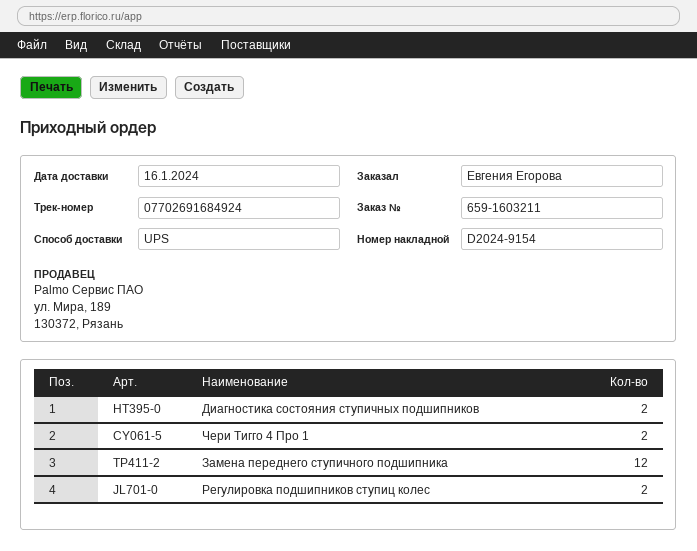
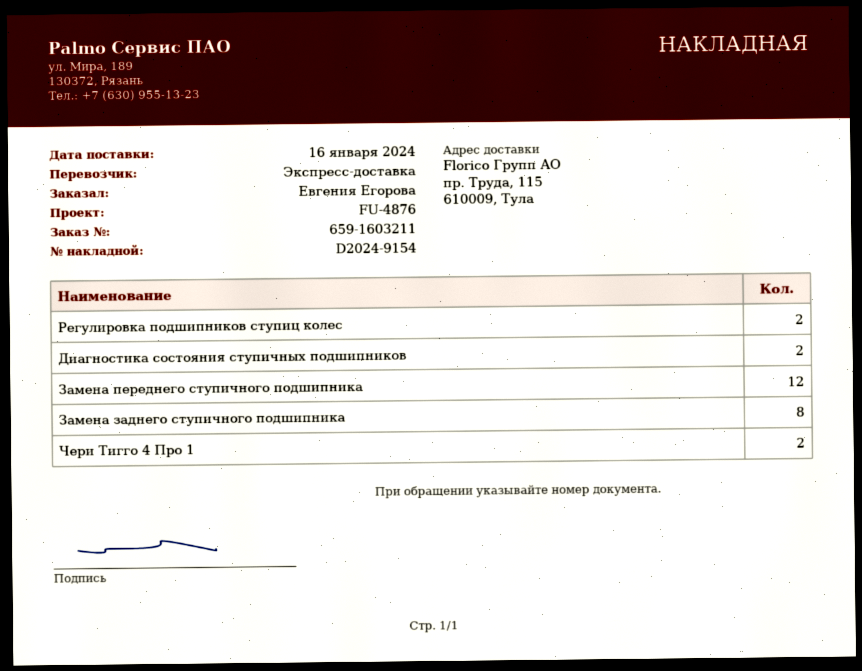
shipping method: UPS -> express
Замена заднего ступичного подшипника: none -> 8

